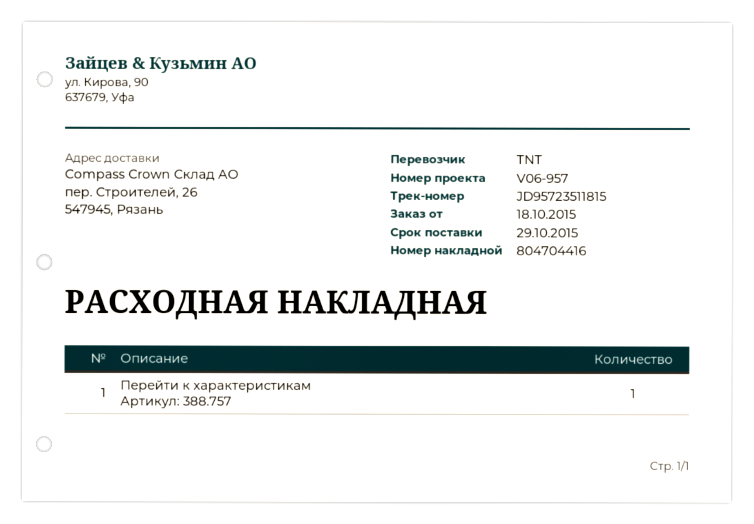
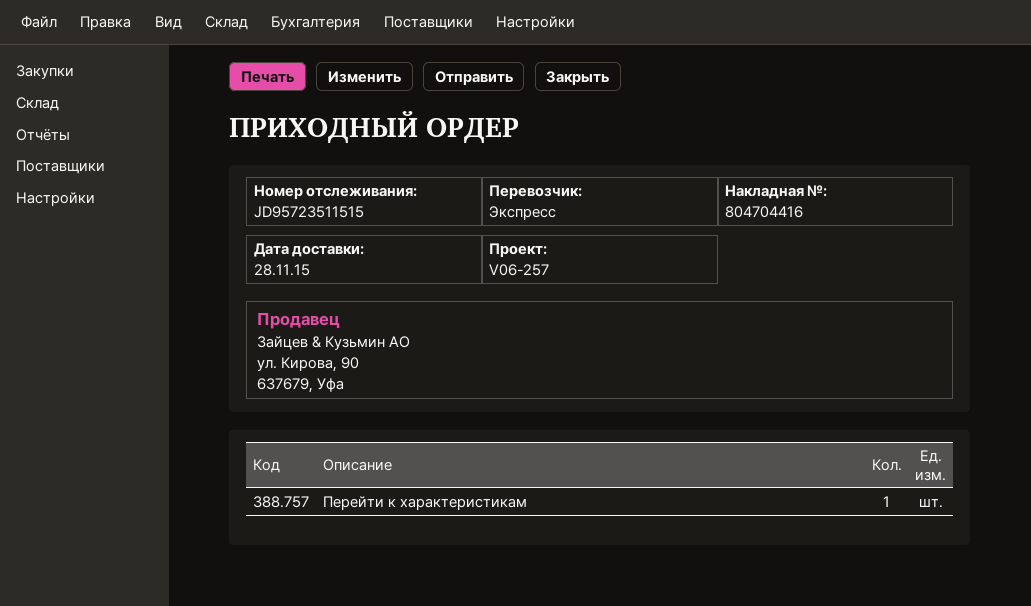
delivery date: 2015-10-29 -> 2015-11-28
reference: V06-957 -> V06-257
shipping method: TNT -> express
tracking number: JD95723511815 -> JD95723511515

